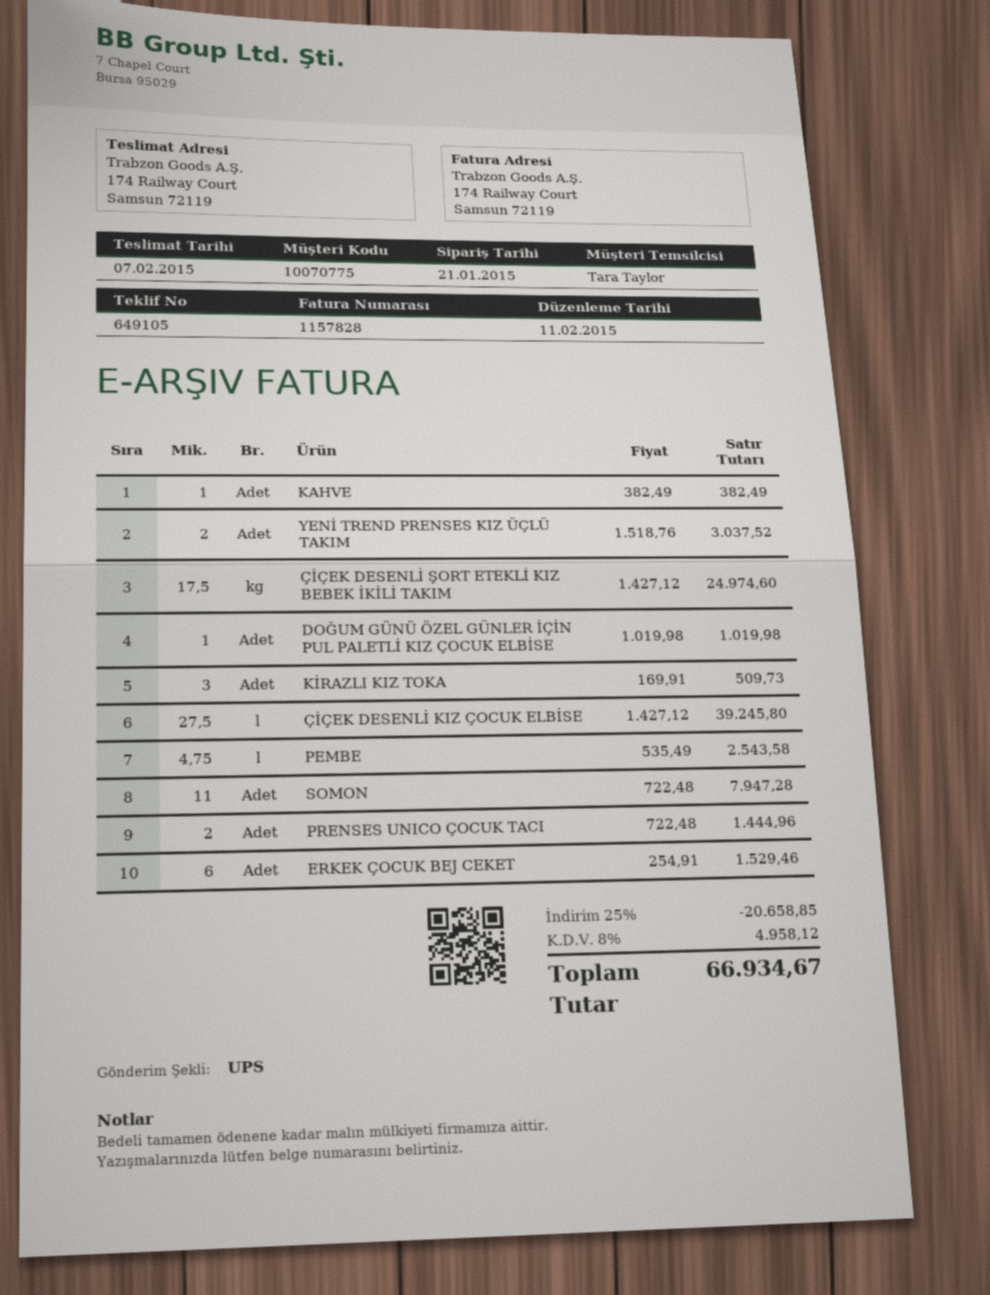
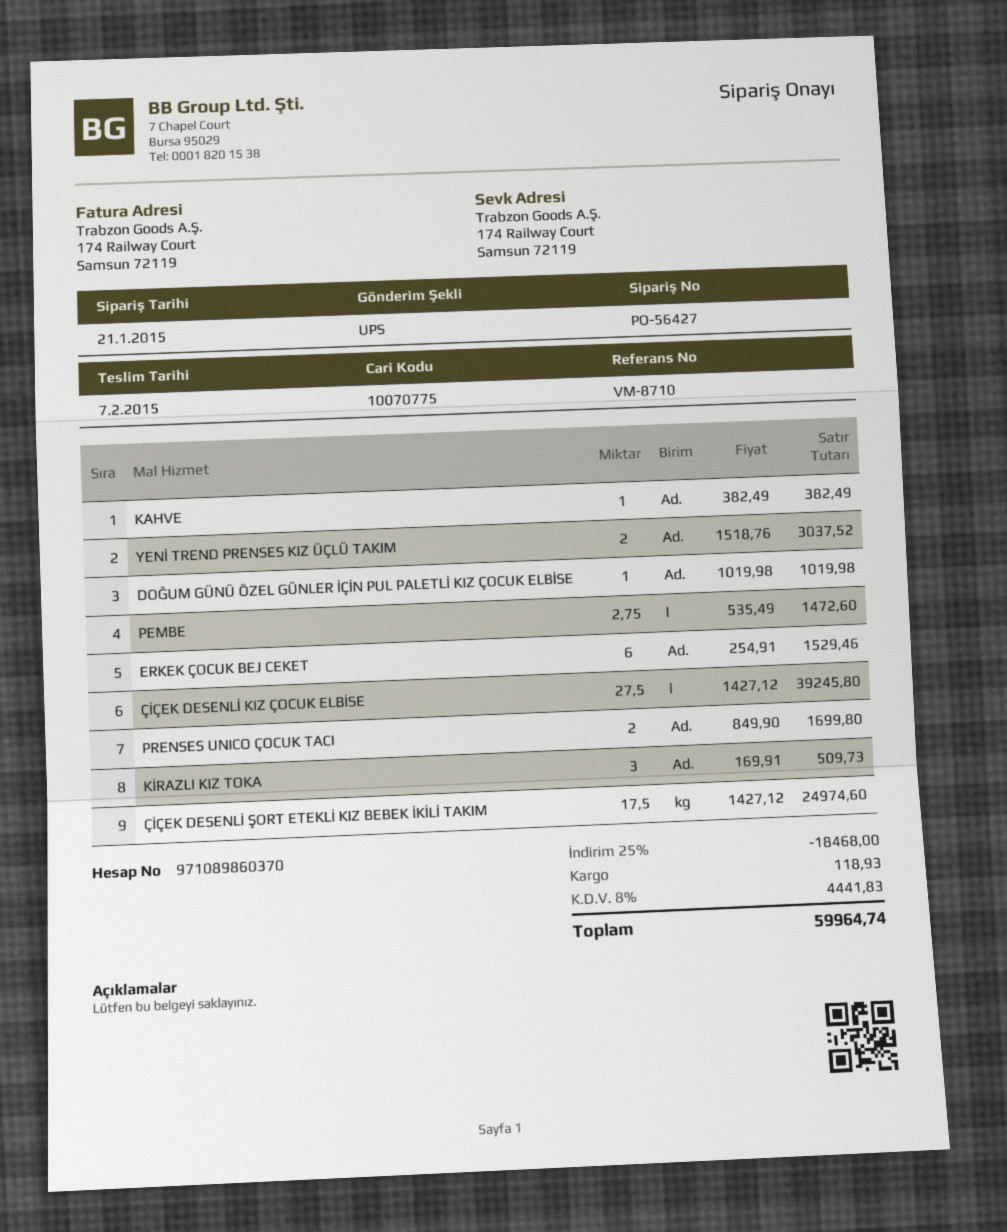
PEMBE: 4.75 x 535.49 = 2543.58 -> 2.75 x 535.49 = 1472.60
SOMON: 11 x 722.48 = 7947.28 -> none
PRENSES UNICO ÇOCUK TACI: 2 x 722.48 = 1444.96 -> 2 x 849.90 = 1699.80
discount: 25% = 20658.85 -> 25% = 18468.00
shipping: none -> 118.93
tax: 8% = 4958.12 -> 8% = 4441.83
total: 66934.67 -> 59964.74

